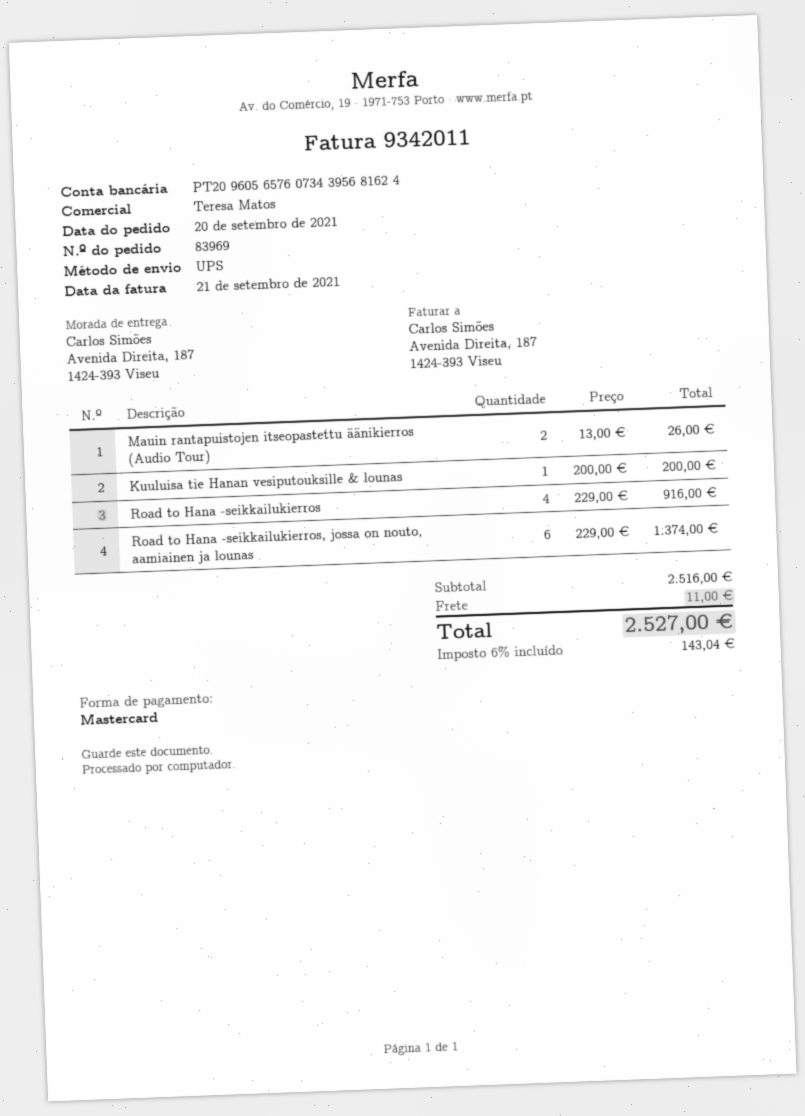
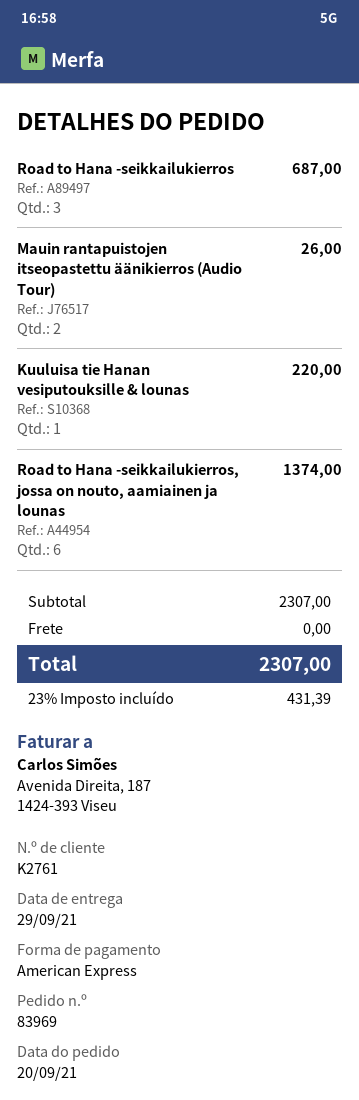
payment method: Mastercard -> American Express
Kuuluisa tie Hanan vesiputouksille & lounas: 1 for 200.00 -> 1 for 220.00
Road to Hana -seikkailukierros: 4 for 916.00 -> 3 for 687.00
subtotal: 2516.00 -> 2307.00
shipping: 11.00 -> 0.00
tax: 6% = 143.04 -> 23% = 431.39
total: 2527.00 -> 2307.00

